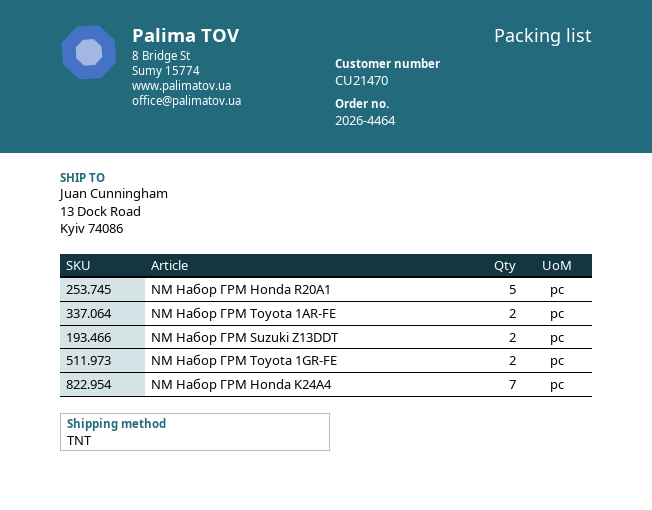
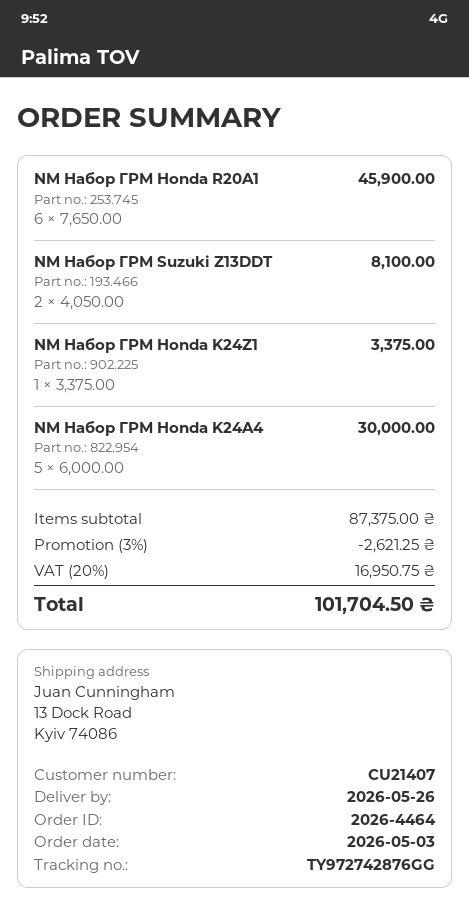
customer number: CU21470 -> CU21407
NM Набор ГРМ Honda R20A1: 5 -> 6
NM Набор ГРМ Toyota 1AR-FE: 2 -> none
NM Набор ГРМ Toyota 1GR-FE: 2 -> none
NM Набор ГРМ Honda K24A4: 7 -> 5
NM Набор ГРМ Honda K24Z1: none -> 1

